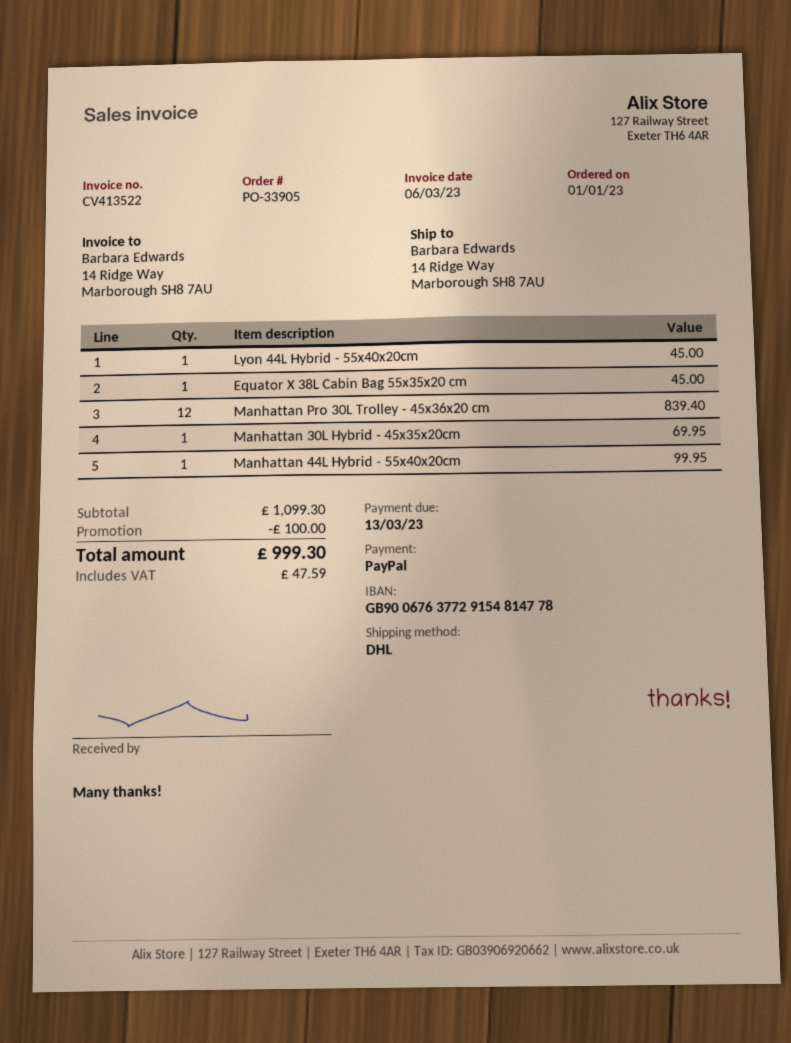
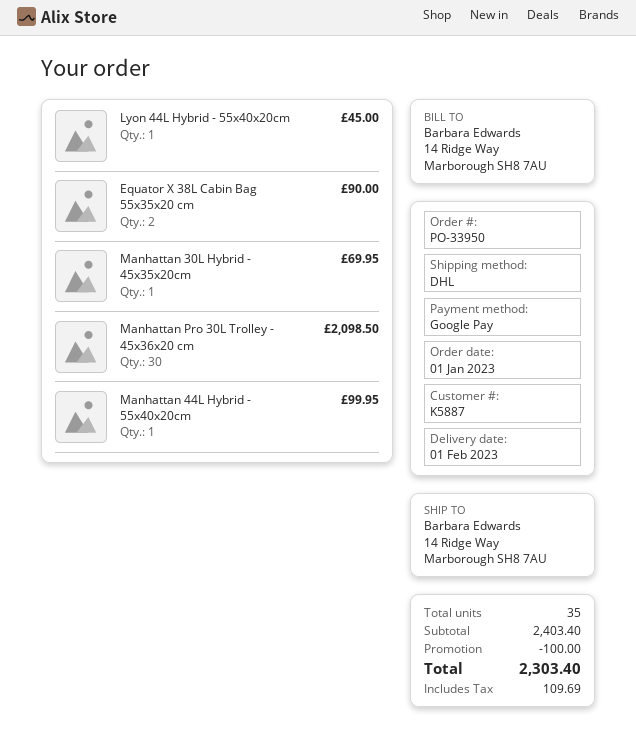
order number: PO-33905 -> PO-33950
payment method: PayPal -> Google Pay
Equator X 38L Cabin Bag 55x35x20 cm: 1 for 45.00 -> 2 for 90.00
Manhattan Pro 30L Trolley - 45x36x20 cm: 12 for 839.40 -> 30 for 2098.50
subtotal: 1099.30 -> 2403.40
tax: 47.59 -> 109.69
total: 999.30 -> 2303.40

